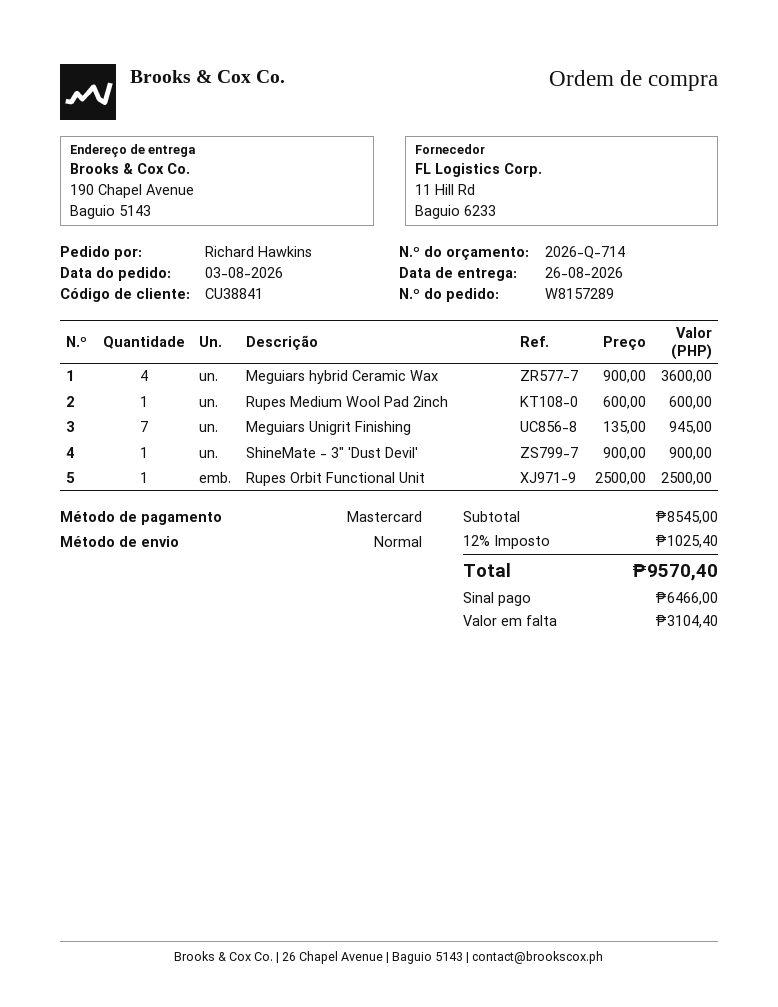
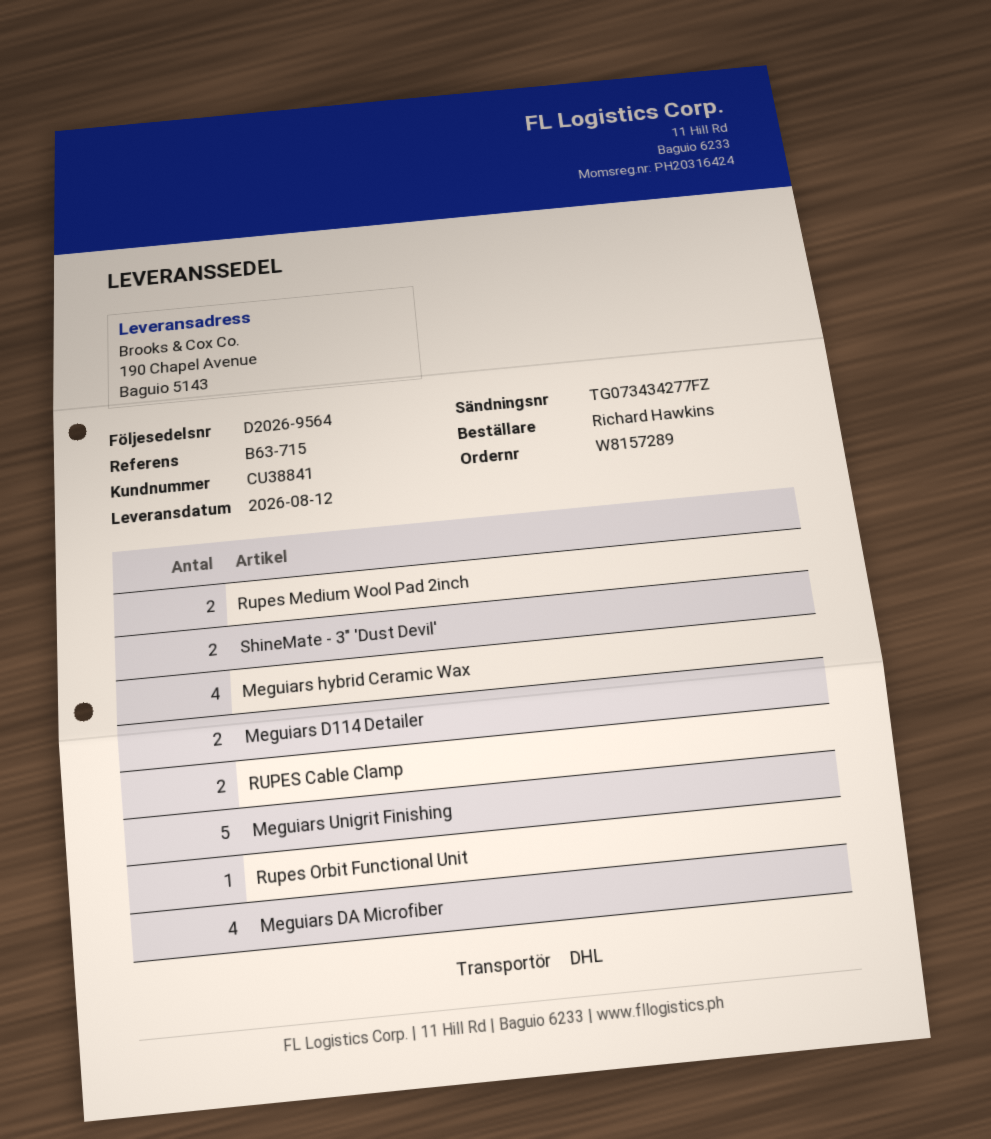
delivery date: 2026-08-26 -> 2026-08-12
shipping method: standard -> DHL
Rupes Medium Wool Pad 2inch: 1 -> 2
Meguiars Unigrit Finishing: 7 -> 5
ShineMate - 3" 'Dust Devil': 1 -> 2
Meguiars D114 Detailer: none -> 2
RUPES Cable Clamp: none -> 2
Meguiars DA Microfiber: none -> 4

